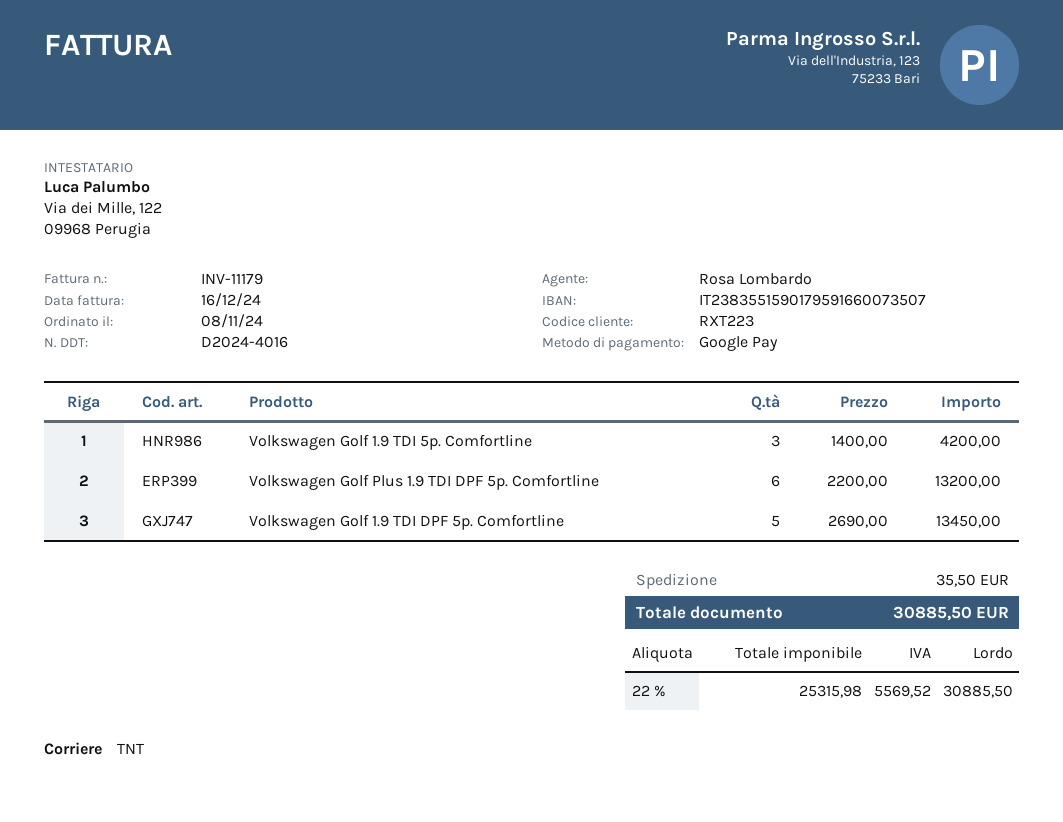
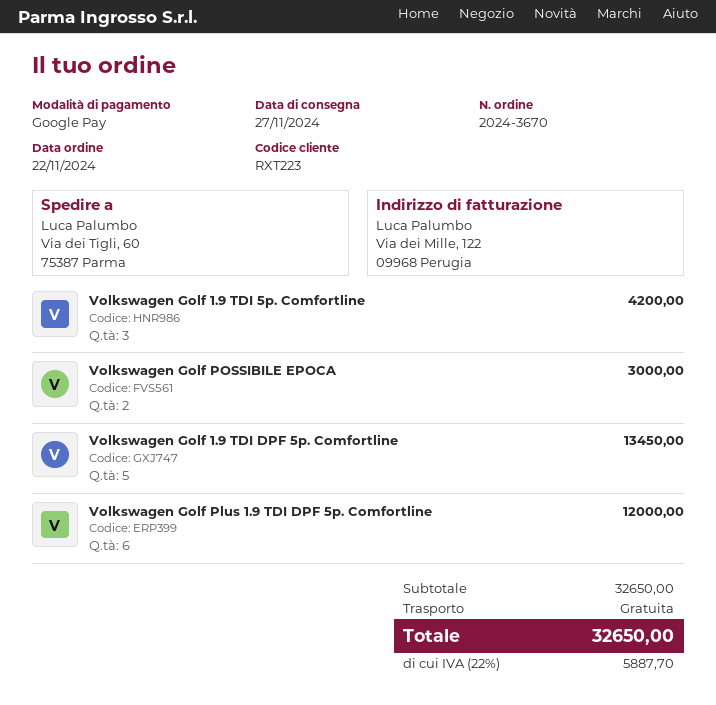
order date: 2024-11-08 -> 2024-11-22
Volkswagen Golf Plus 1.9 TDI DPF 5p. Comfortline: 6 for 13200.00 -> 6 for 12000.00
Volkswagen Golf POSSIBILE EPOCA: none -> 2 for 3000.00
shipping: 35.50 -> 0.00
tax: 22% = 5569.52 -> 22% = 5887.70
total: 30885.50 -> 32650.00

